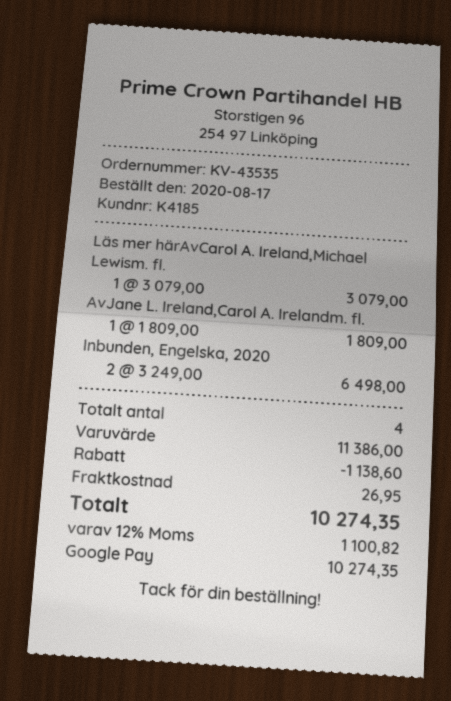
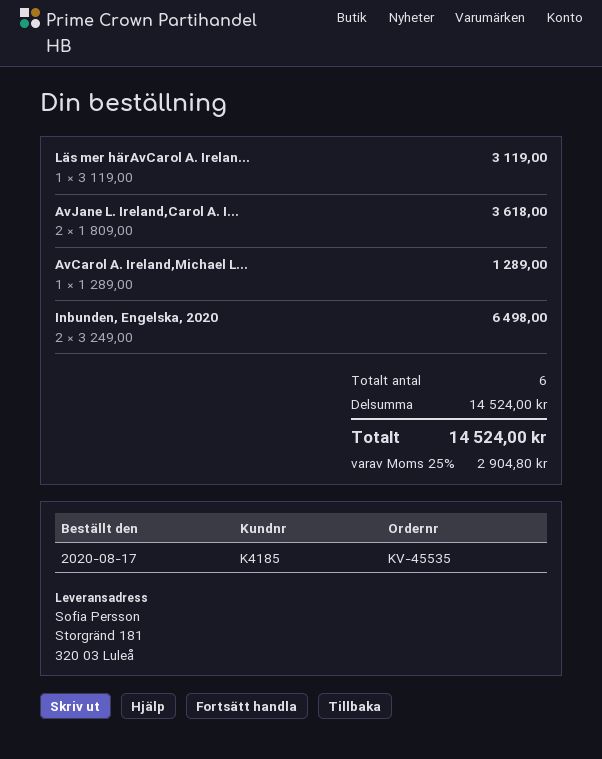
order number: KV-43535 -> KV-45535
Läs mer härAvCarol A. Ireland,Michael Lewism. fl.: 1 x 3079.00 = 3079.00 -> 1 x 3119.00 = 3119.00
AvJane L. Ireland,Carol A. Irelandm. fl.: 1 x 1809.00 = 1809.00 -> 2 x 1809.00 = 3618.00
AvCarol A. Ireland,Michael L...: none -> 1 x 1289.00 = 1289.00
total quantity: 4 -> 6
subtotal: 11386.00 -> 14524.00
discount: 1138.60 -> none
shipping: 26.95 -> none
tax: 12% = 1100.82 -> 25% = 2904.80
total: 10274.35 -> 14524.00

